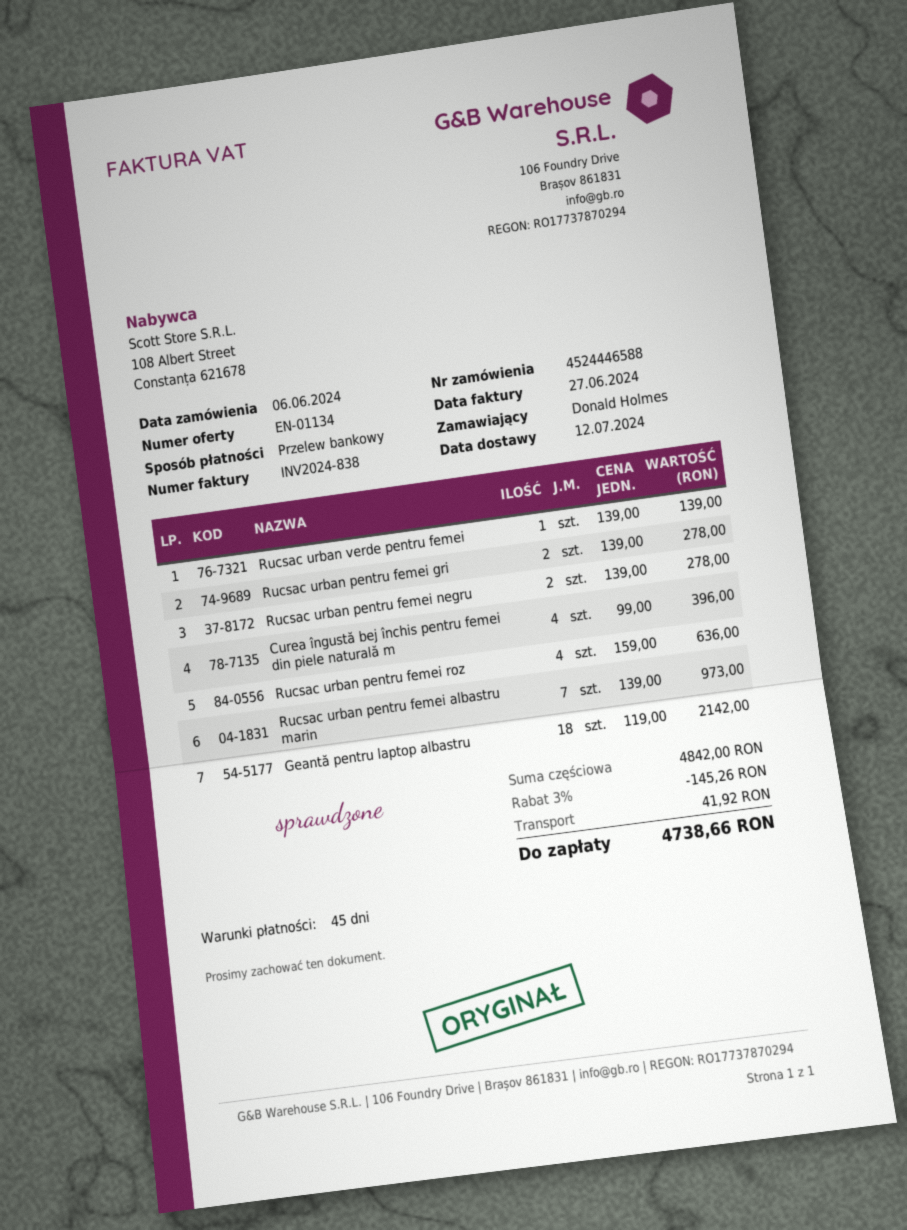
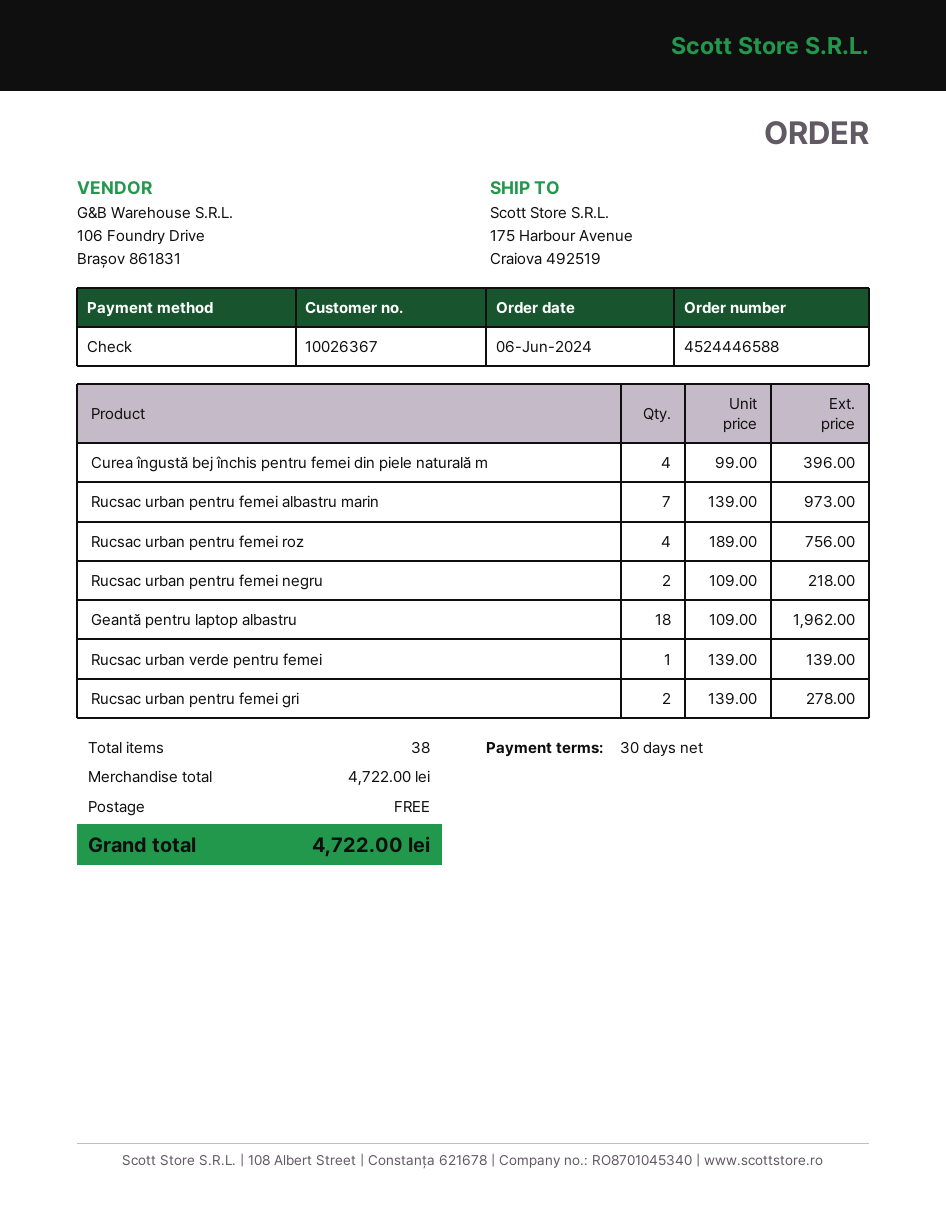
payment terms: 45 days -> 30 days
payment method: bank transfer -> cheque
Rucsac urban pentru femei negru: 2 x 139.00 = 278.00 -> 2 x 109.00 = 218.00
Rucsac urban pentru femei roz: 4 x 159.00 = 636.00 -> 4 x 189.00 = 756.00
Geantă pentru laptop albastru: 18 x 119.00 = 2142.00 -> 18 x 109.00 = 1962.00
subtotal: 4842.00 -> 4722.00
discount: 3% = 145.26 -> none
shipping: 41.92 -> 0.00
total: 4738.66 -> 4722.00

